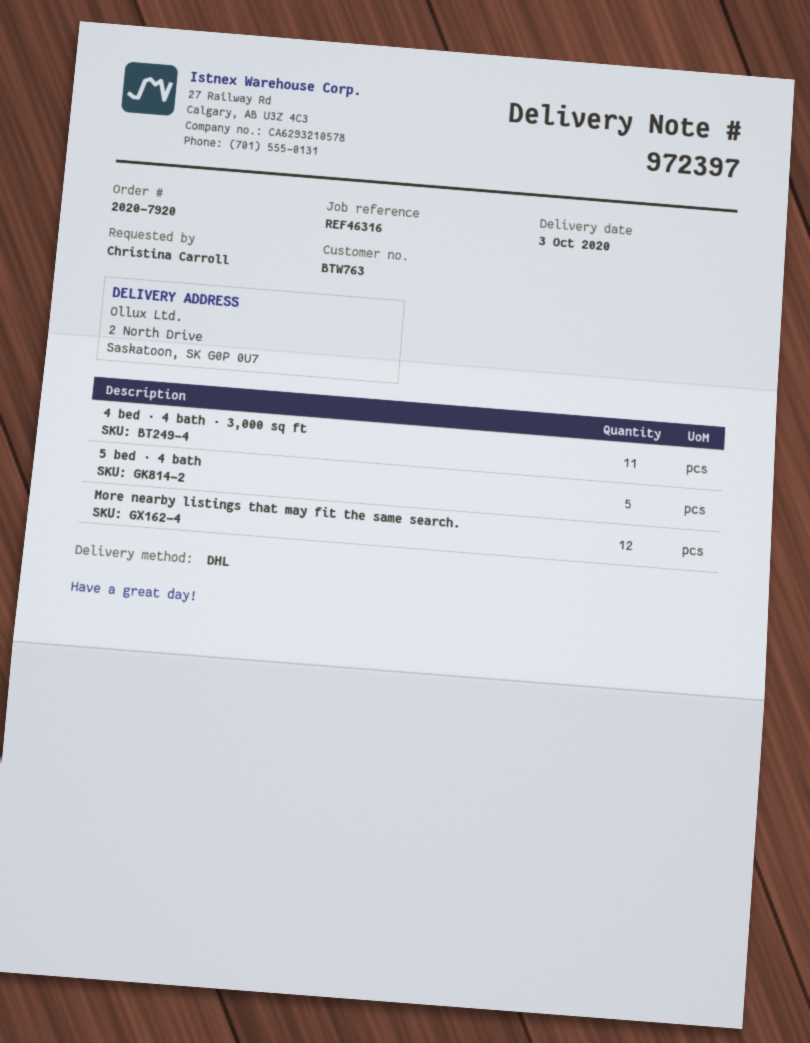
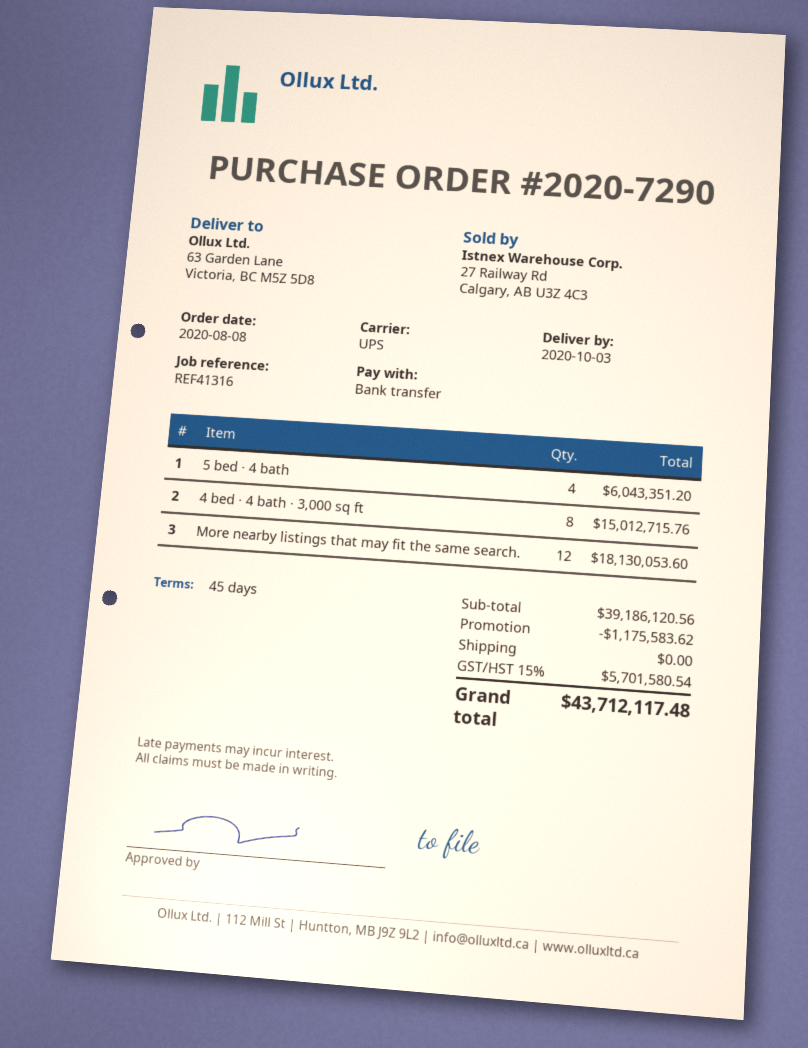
order number: 2020-7920 -> 2020-7290
reference: REF46316 -> REF41316
shipping method: DHL -> UPS
ship to: 2 North Drive, Saskatoon, SK G0P 0U7 -> 63 Garden Lane, Victoria, BC M5Z 5D8
4 bed · 4 bath · 3,000 sq ft: 11 -> 8
5 bed · 4 bath: 5 -> 4

